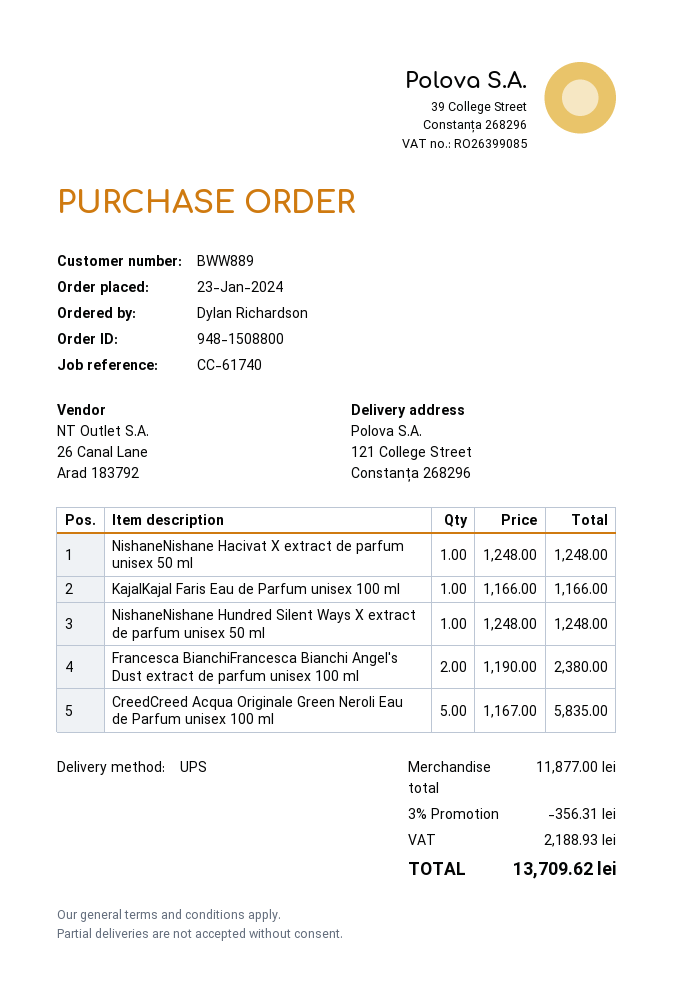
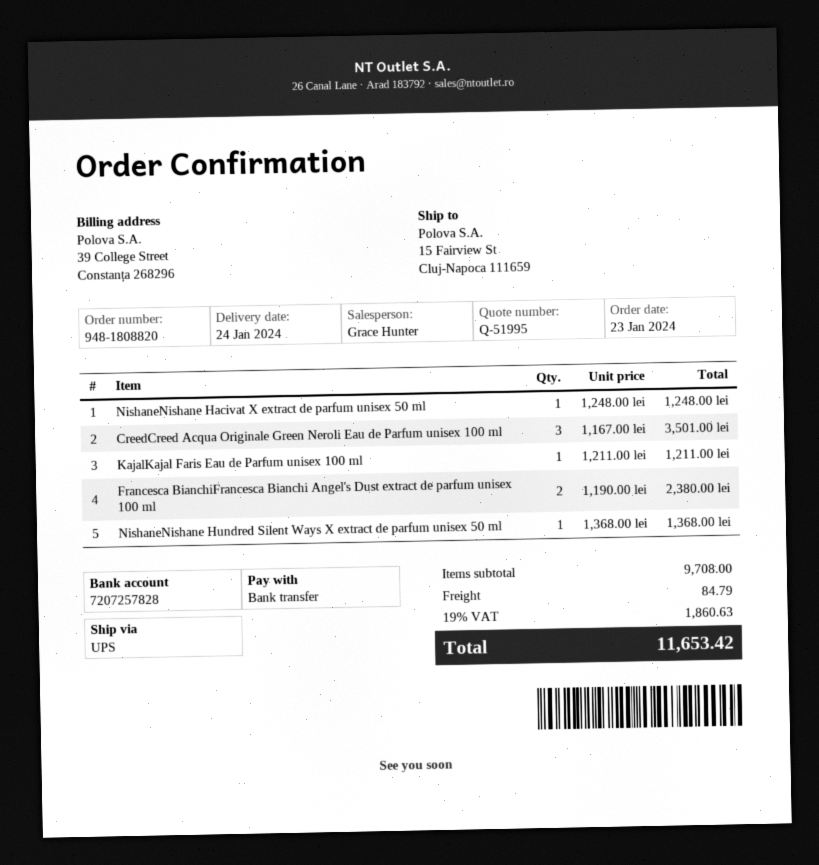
order number: 948-1508800 -> 948-1808820
ship to: 121 College Street, Constanța 268296 -> 15 Fairview St, Cluj-Napoca 111659
KajalKajal Faris Eau de Parfum unisex 100 ml: 1 x 1166.00 = 1166.00 -> 1 x 1211.00 = 1211.00
NishaneNishane Hundred Silent Ways X extract de parfum unisex 50 ml: 1 x 1248.00 = 1248.00 -> 1 x 1368.00 = 1368.00
CreedCreed Acqua Originale Green Neroli Eau de Parfum unisex 100 ml: 5 x 1167.00 = 5835.00 -> 3 x 1167.00 = 3501.00
subtotal: 11877.00 -> 9708.00
discount: 3% = 356.31 -> none
shipping: none -> 84.79
tax: 2188.93 -> 1860.63
total: 13709.62 -> 11653.42

